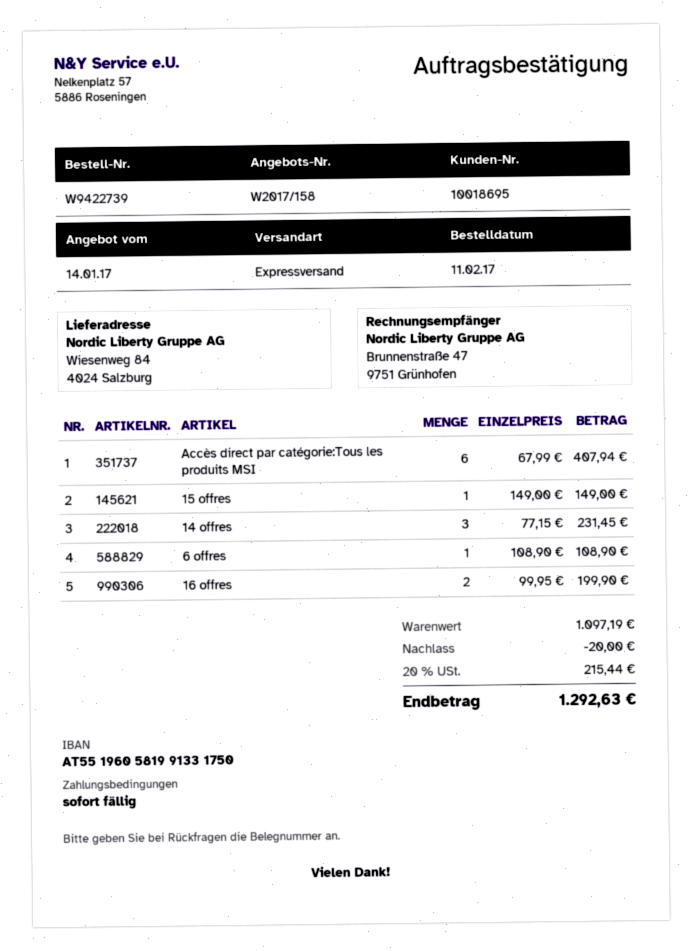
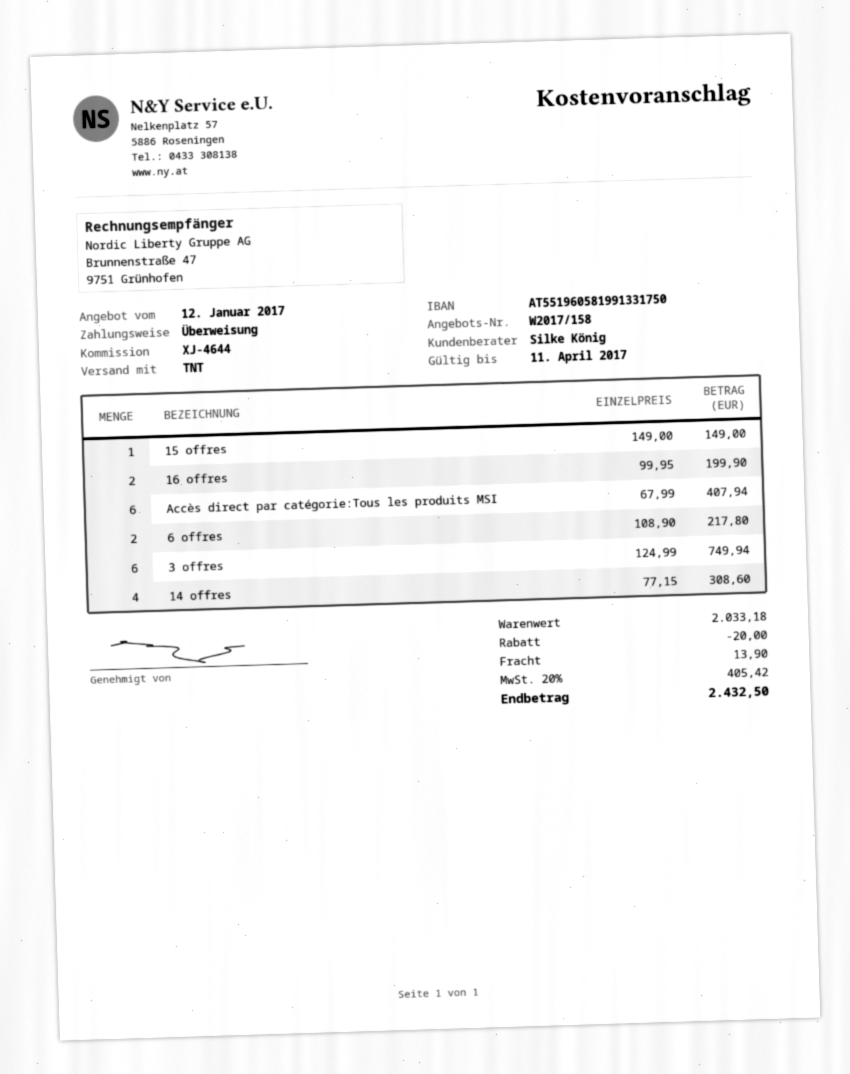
quote date: 2017-01-14 -> 2017-01-12
shipping method: express -> TNT
14 offres: 3 x 77.15 = 231.45 -> 4 x 77.15 = 308.60
6 offres: 1 x 108.90 = 108.90 -> 2 x 108.90 = 217.80
3 offres: none -> 6 x 124.99 = 749.94
subtotal: 1097.19 -> 2033.18
shipping: none -> 13.90
tax: 20% = 215.44 -> 20% = 405.42
total: 1292.63 -> 2432.50

